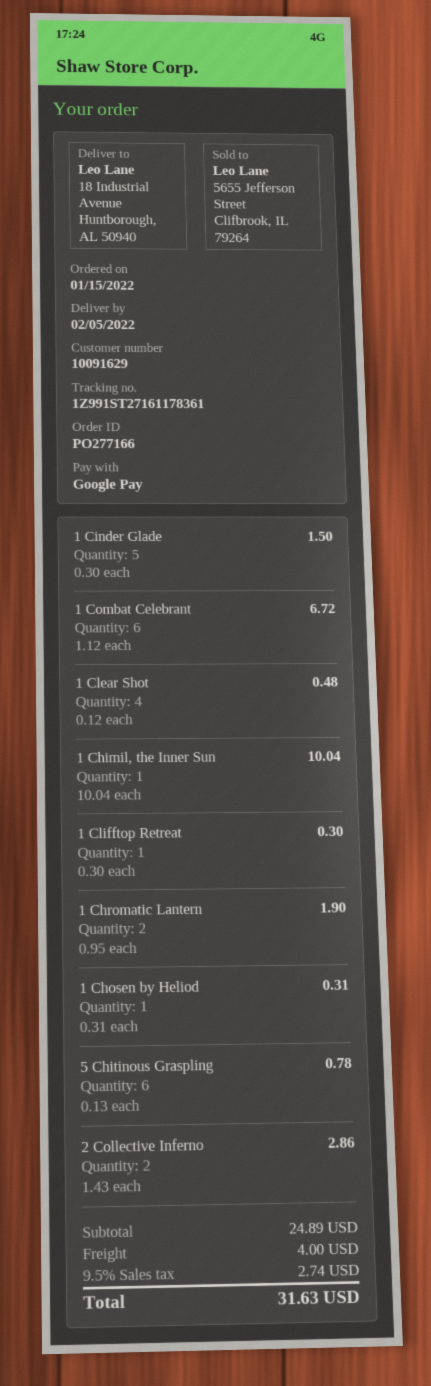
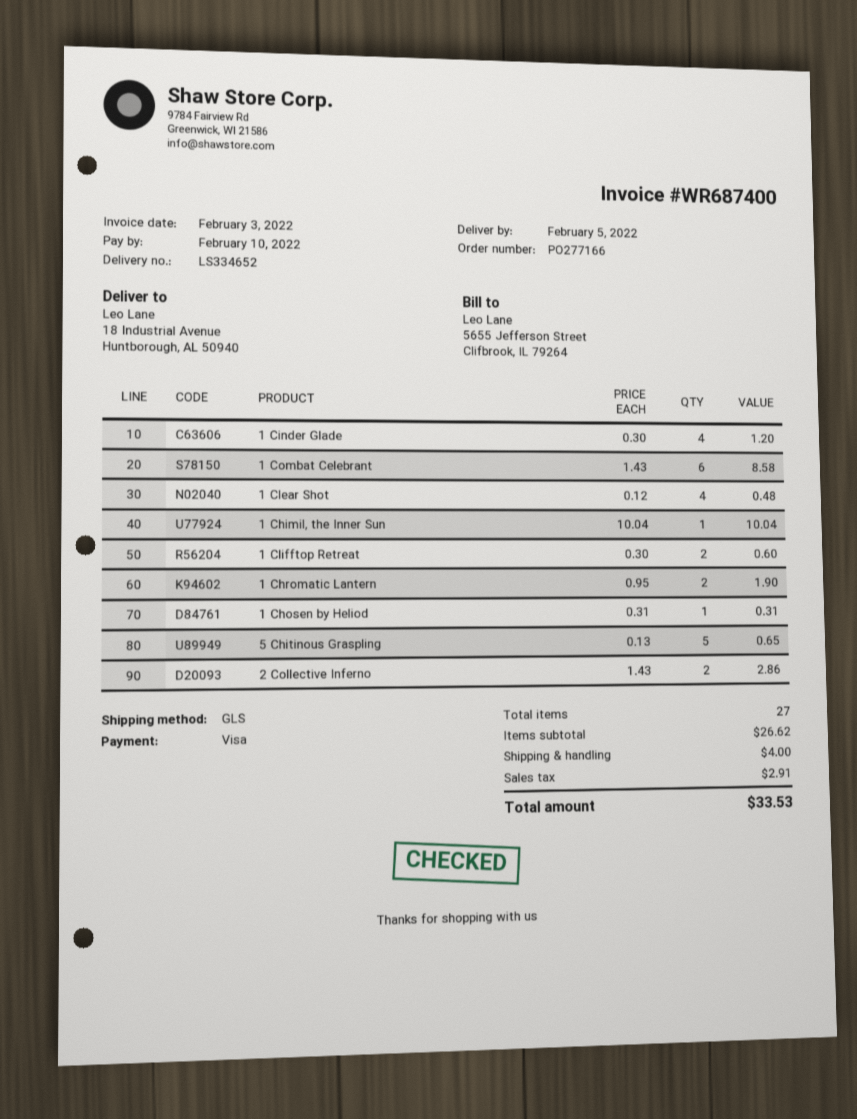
payment method: Google Pay -> Visa
1 Cinder Glade: 5 x 0.30 = 1.50 -> 4 x 0.30 = 1.20
1 Combat Celebrant: 6 x 1.12 = 6.72 -> 6 x 1.43 = 8.58
1 Clifftop Retreat: 1 x 0.30 = 0.30 -> 2 x 0.30 = 0.60
5 Chitinous Graspling: 6 x 0.13 = 0.78 -> 5 x 0.13 = 0.65
subtotal: 24.89 -> 26.62
tax: 2.74 -> 2.91
total: 31.63 -> 33.53

